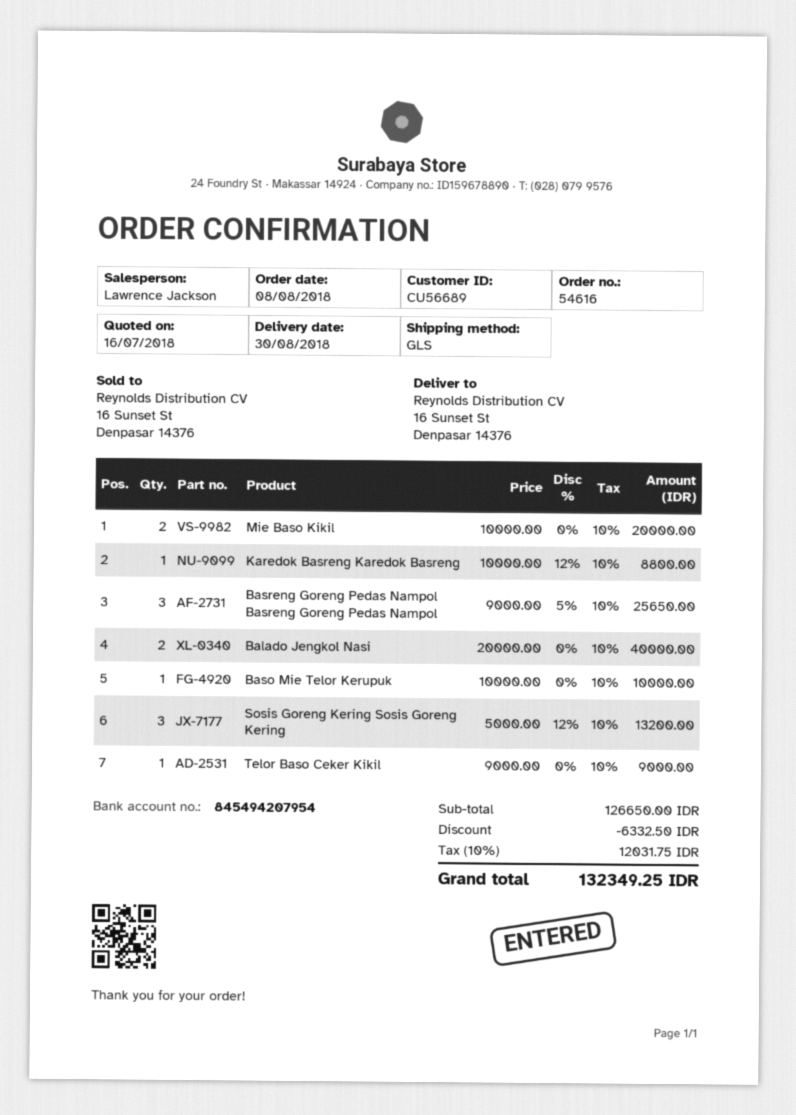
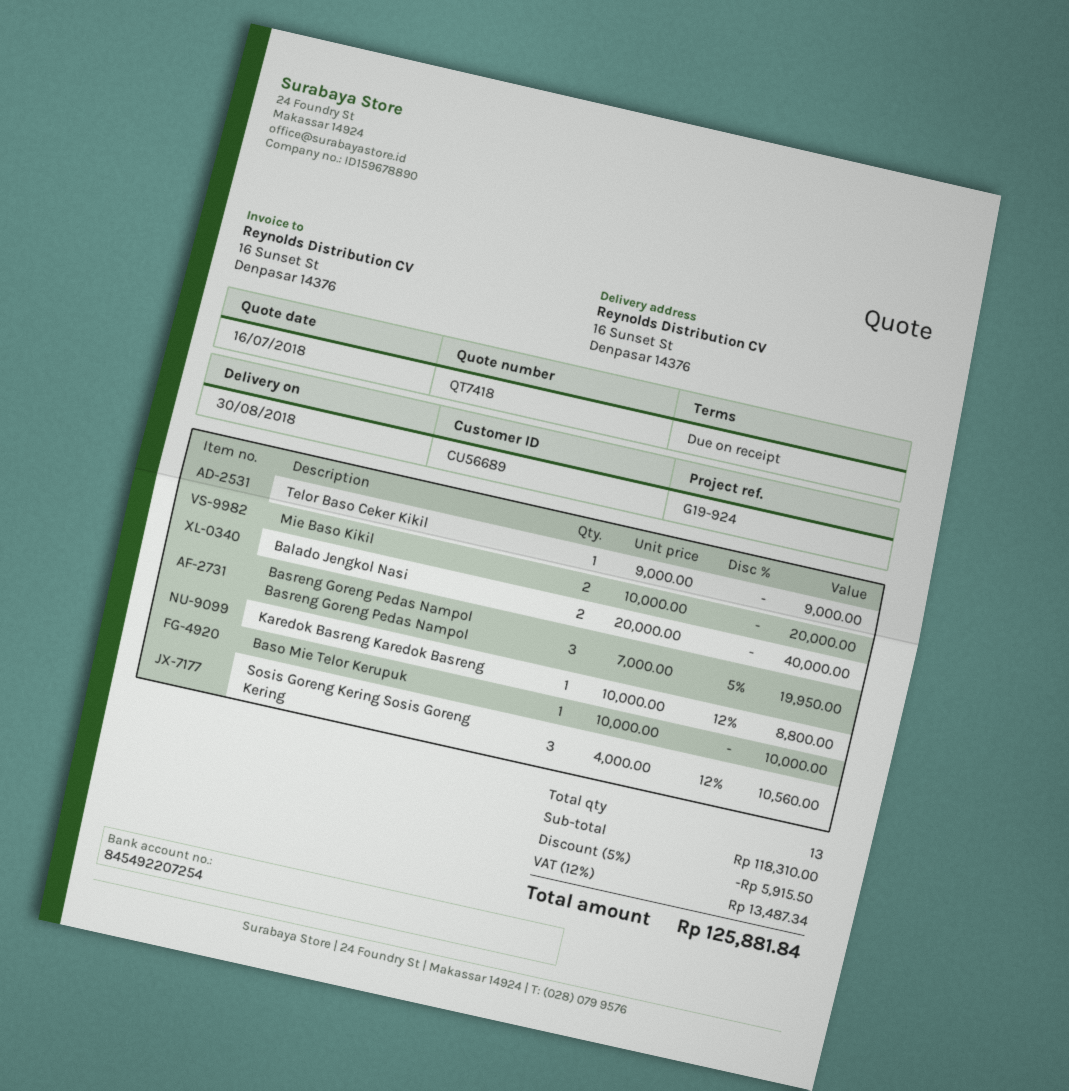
bank account: 845494207954 -> 845492207254
Basreng Goreng Pedas Nampol Basreng Goreng Pedas Nampol: 3 x 9000.00 - 5% = 25650.00 -> 3 x 7000.00 - 5% = 19950.00
Sosis Goreng Kering Sosis Goreng Kering: 3 x 5000.00 - 12% = 13200.00 -> 3 x 4000.00 - 12% = 10560.00
subtotal: 126650.00 -> 118310.00
discount: 6332.50 -> 5915.50
tax: 10% = 12031.75 -> 12% = 13487.34
total: 132349.25 -> 125881.84

